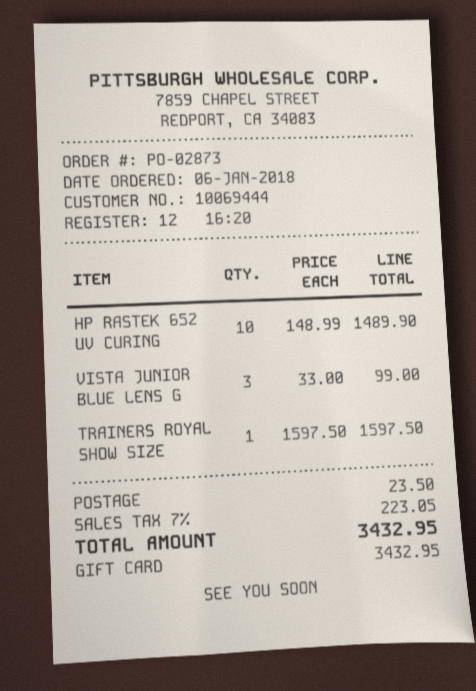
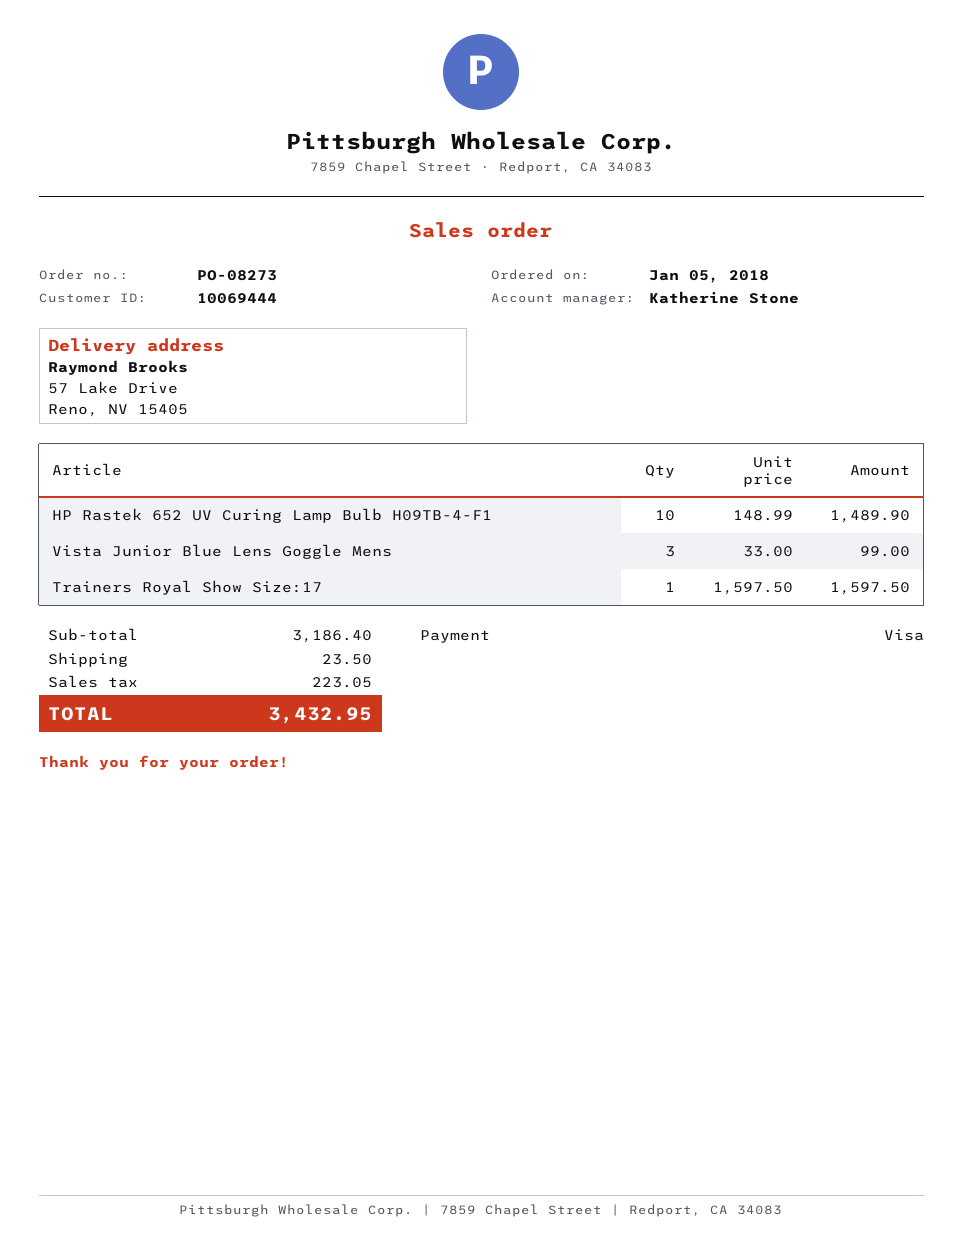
order number: PO-02873 -> PO-08273
order date: 2018-01-06 -> 2018-01-05
payment method: gift card -> Visa

